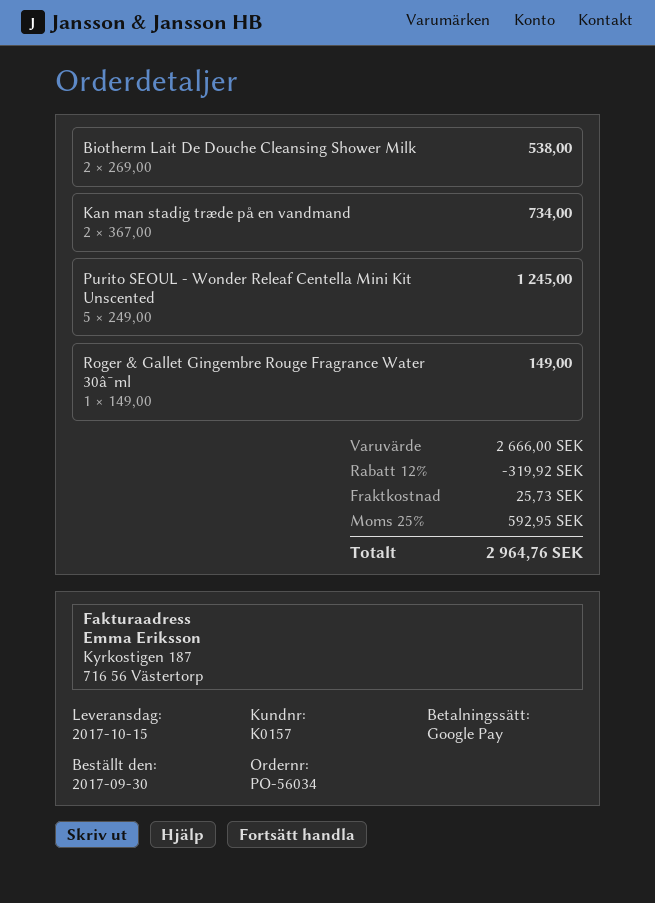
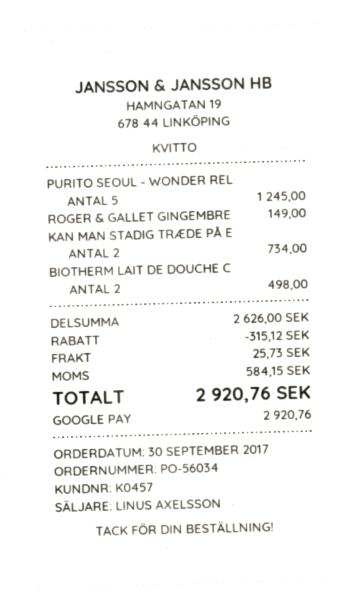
customer number: K0157 -> K0457
Biotherm Lait De Douche Cleansing Shower Milk: 2 for 538.00 -> 2 for 498.00
subtotal: 2666.00 -> 2626.00
discount: 319.92 -> 315.12
tax: 592.95 -> 584.15
total: 2964.76 -> 2920.76

